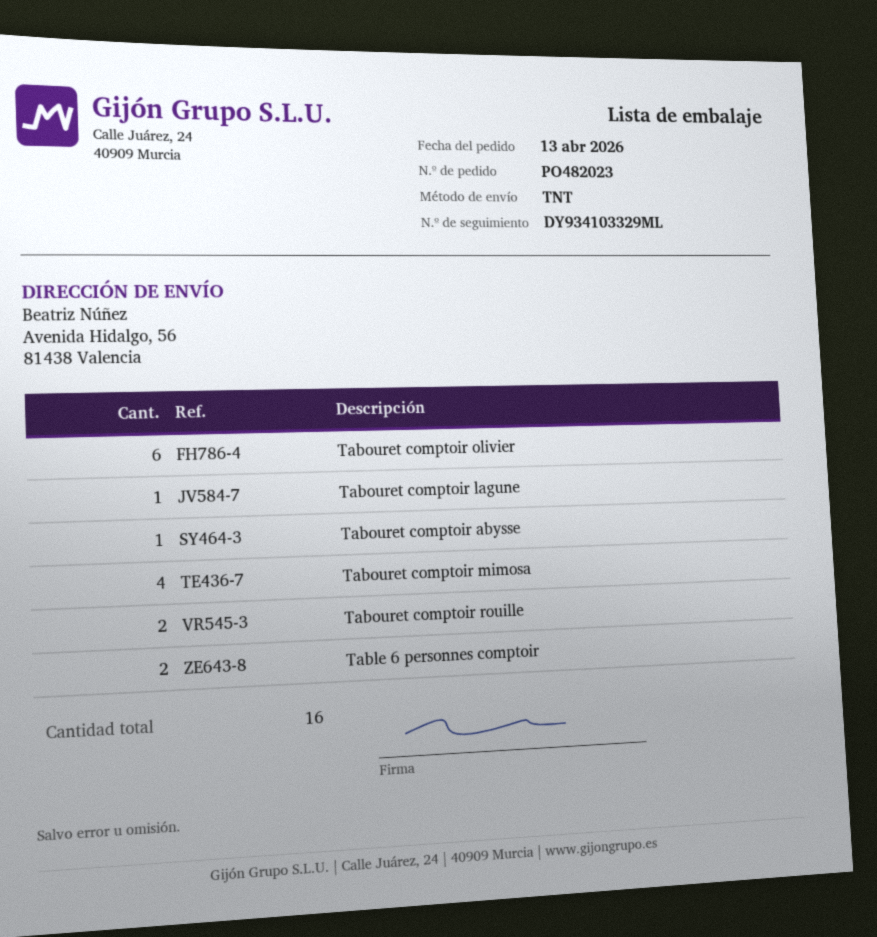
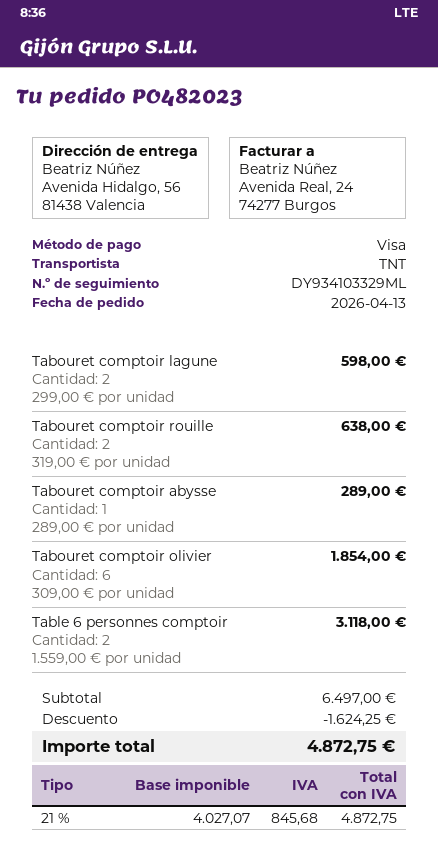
Tabouret comptoir lagune: 1 -> 2
Tabouret comptoir mimosa: 4 -> none

